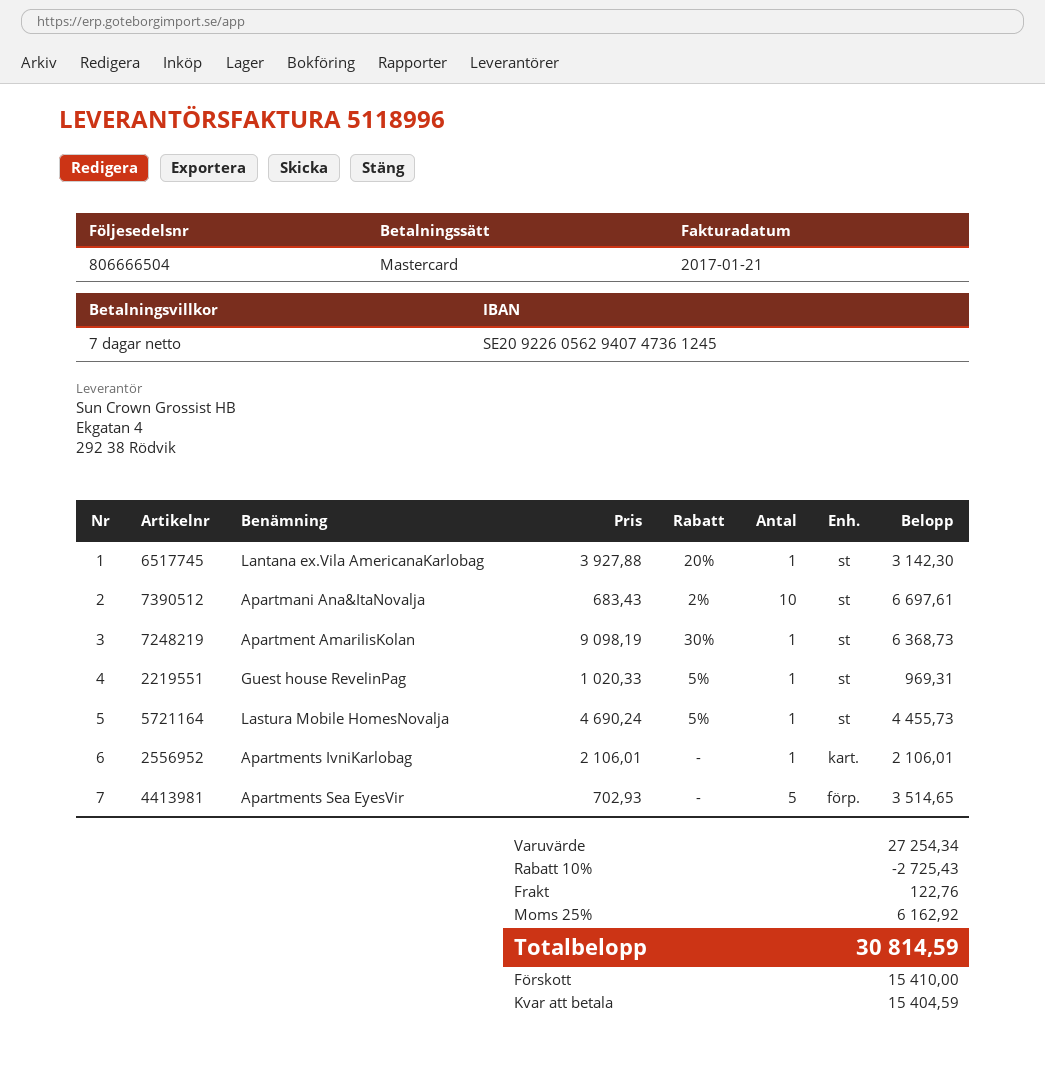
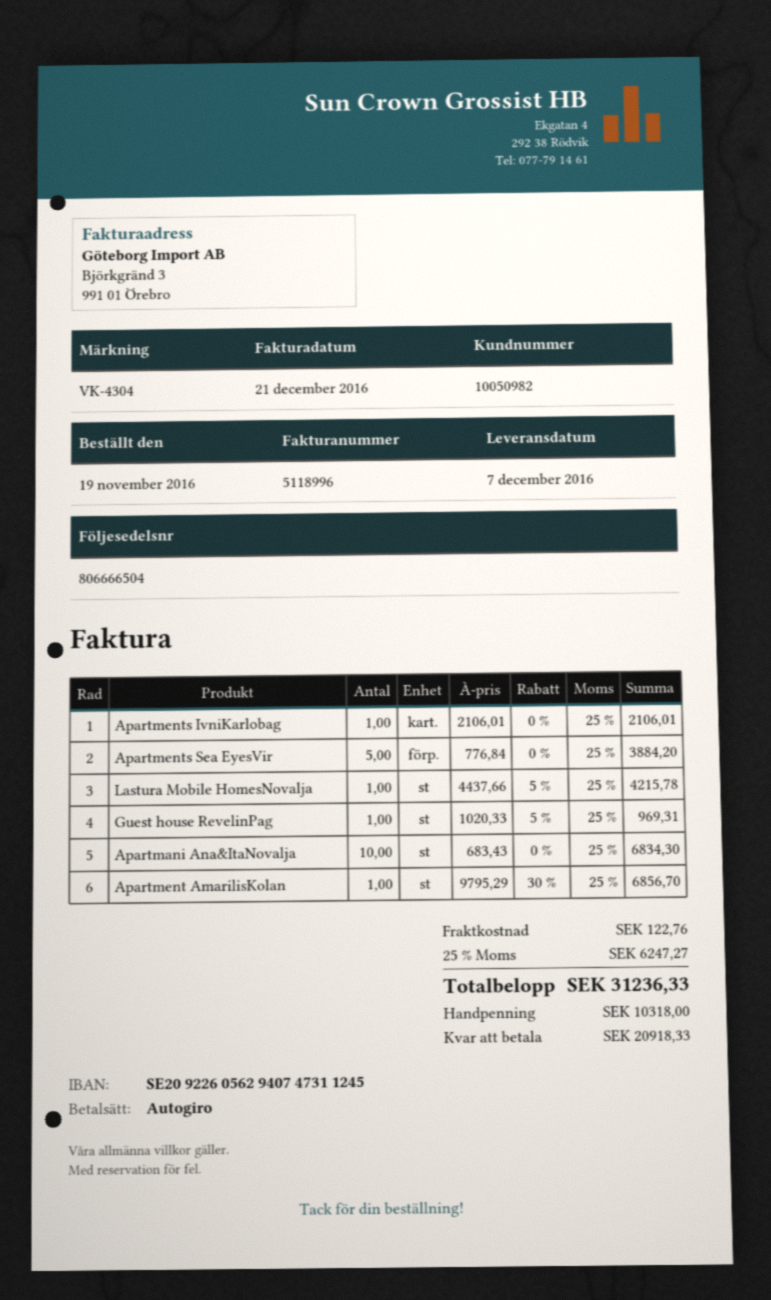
invoice date: 2017-01-21 -> 2016-12-21
payment method: Mastercard -> direct debit
bank account: SE2092260562940747361245 -> SE2092260562940747311245
Lantana ex.Vila AmericanaKarlobag: 1 x 3927.88 - 20% = 3142.30 -> none
Apartmani Ana&ItaNovalja: 10 x 683.43 - 2% = 6697.61 -> 10 x 683.43 = 6834.30
Apartment AmarilisKolan: 1 x 9098.19 - 30% = 6368.73 -> 1 x 9795.29 - 30% = 6856.70
Lastura Mobile HomesNovalja: 1 x 4690.24 - 5% = 4455.73 -> 1 x 4437.66 - 5% = 4215.78
Apartments Sea EyesVir: 5 x 702.93 = 3514.65 -> 5 x 776.84 = 3884.20
discount: 10% = 2725.43 -> none
tax: 25% = 6162.92 -> 25% = 6247.27
total: 30814.59 -> 31236.33
deposit: 15410.00 -> 10318.00
balance: 15404.59 -> 20918.33

